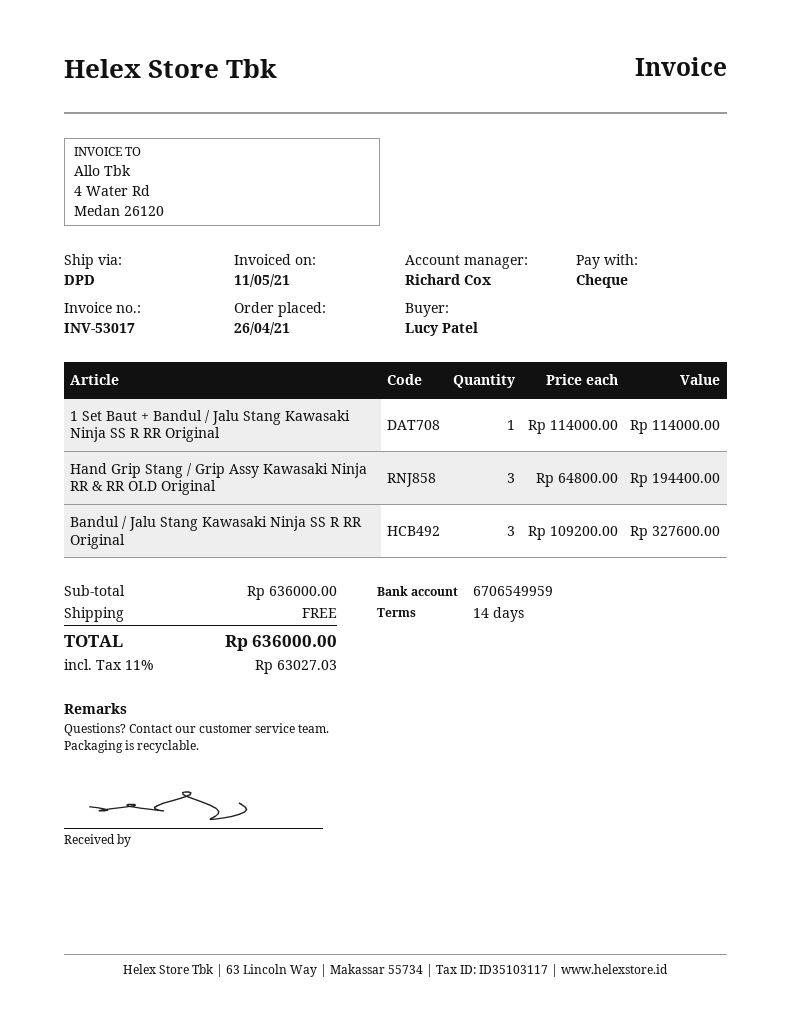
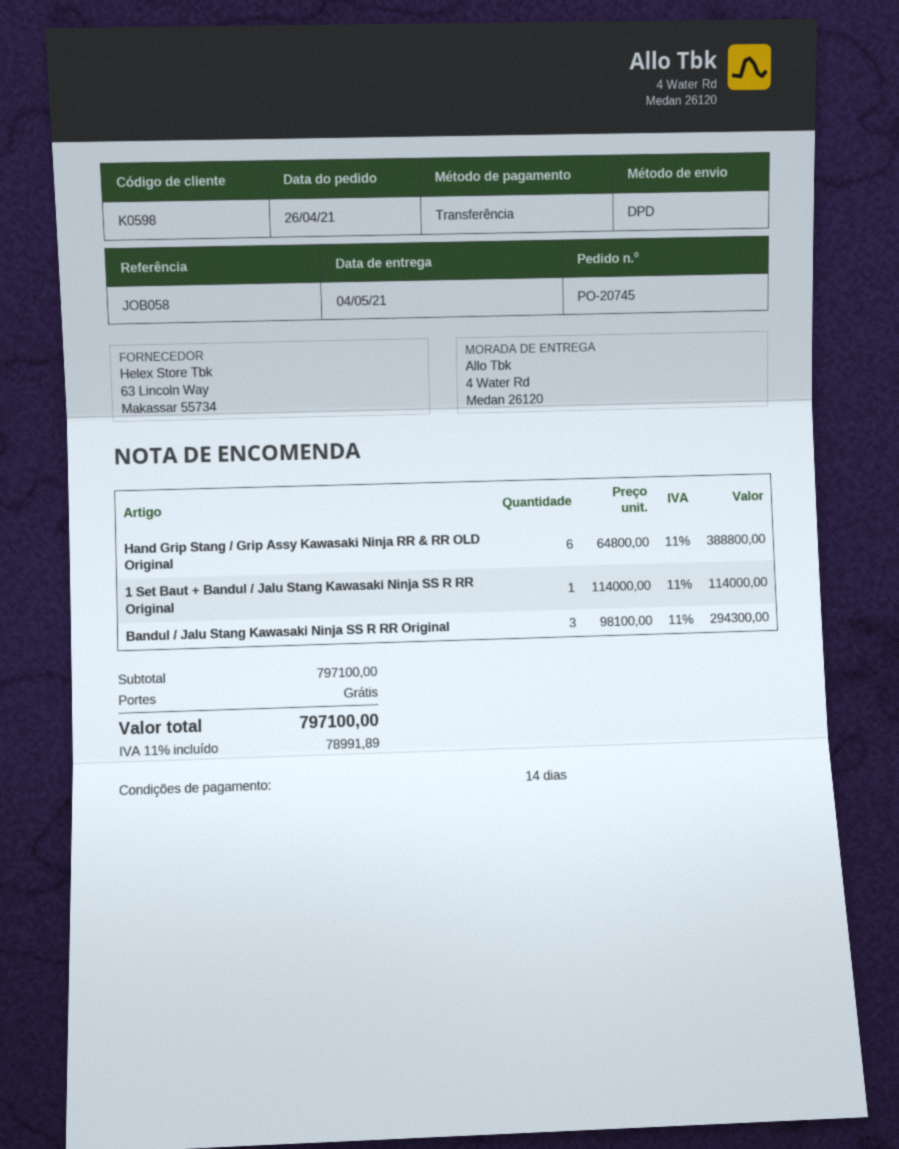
payment method: cheque -> bank transfer
Hand Grip Stang / Grip Assy Kawasaki Ninja RR & RR OLD Original: 3 x 64800.00 = 194400.00 -> 6 x 64800.00 = 388800.00
Bandul / Jalu Stang Kawasaki Ninja SS R RR Original: 3 x 109200.00 = 327600.00 -> 3 x 98100.00 = 294300.00
subtotal: 636000.00 -> 797100.00
tax: 11% = 63027.03 -> 11% = 78991.89
total: 636000.00 -> 797100.00

